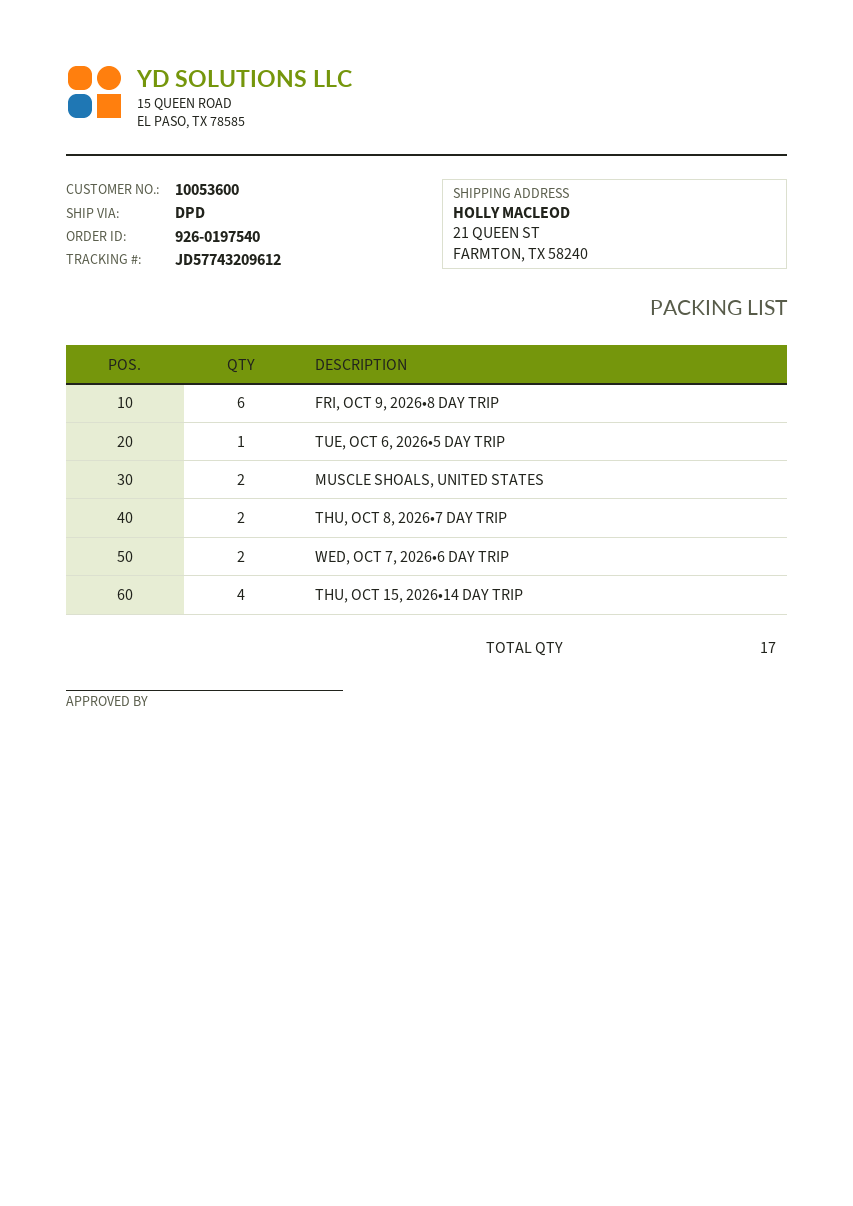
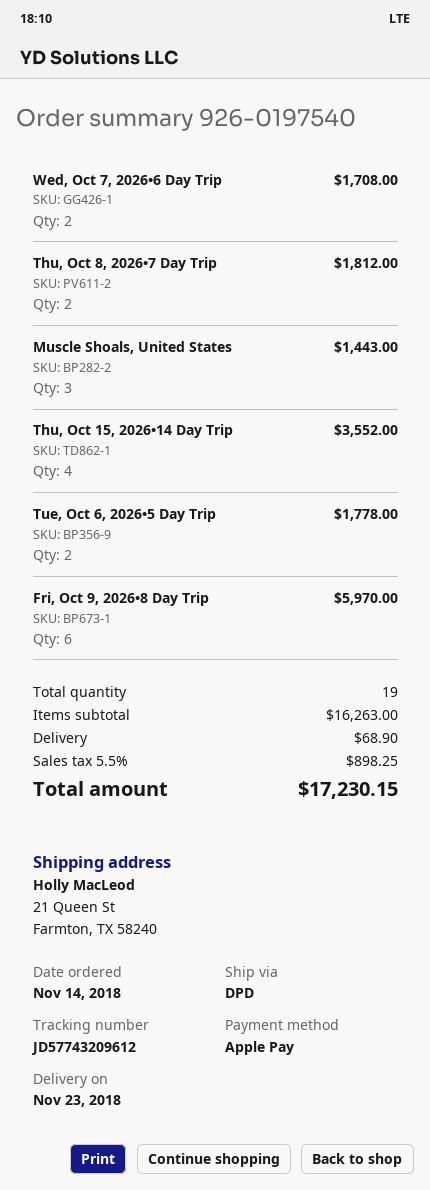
TUE, OCT 6, 2026•5 DAY TRIP: 1 -> 2
MUSCLE SHOALS, UNITED STATES: 2 -> 3
total quantity: 17 -> 19

